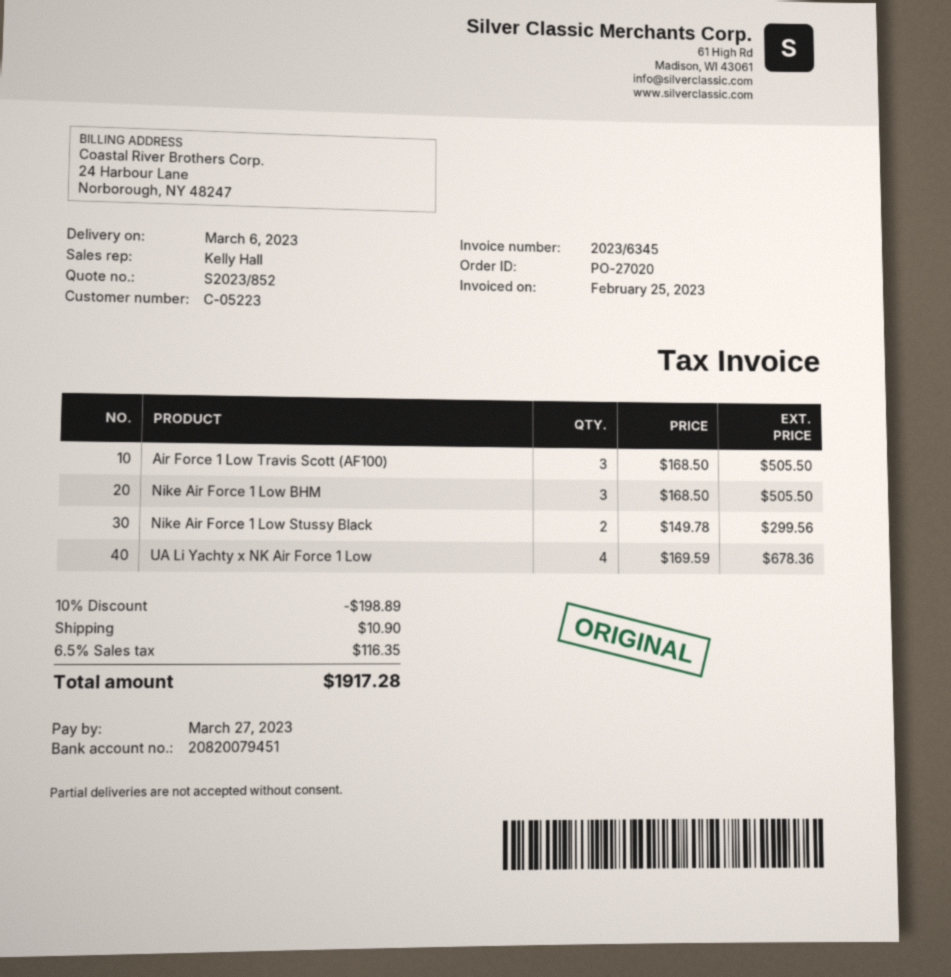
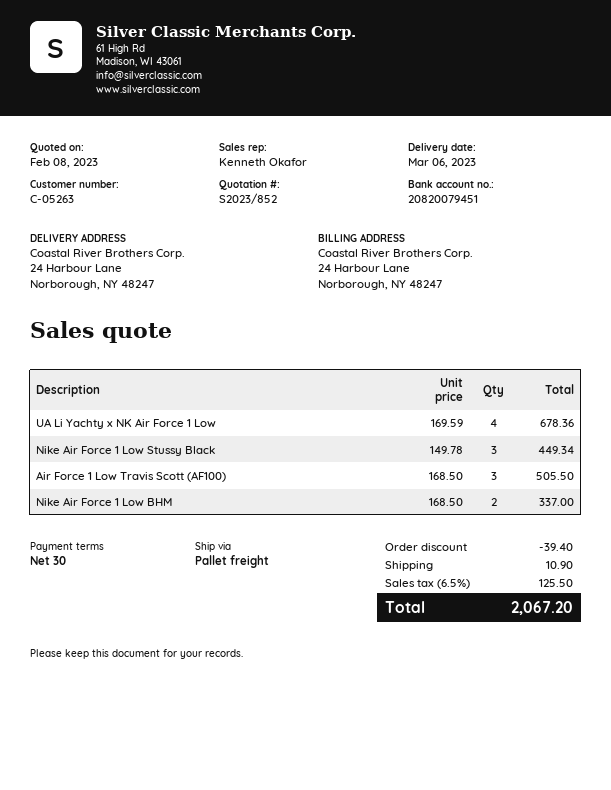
customer number: C-05223 -> C-05263
sales rep: Kelly Hall -> Kenneth Okafor
Nike Air Force 1 Low BHM: 3 x 168.50 = 505.50 -> 2 x 168.50 = 337.00
Nike Air Force 1 Low Stussy Black: 2 x 149.78 = 299.56 -> 3 x 149.78 = 449.34
discount: 198.89 -> 39.40
tax: 6.5% = 116.35 -> 6.5% = 125.50
total: 1917.28 -> 2067.20

